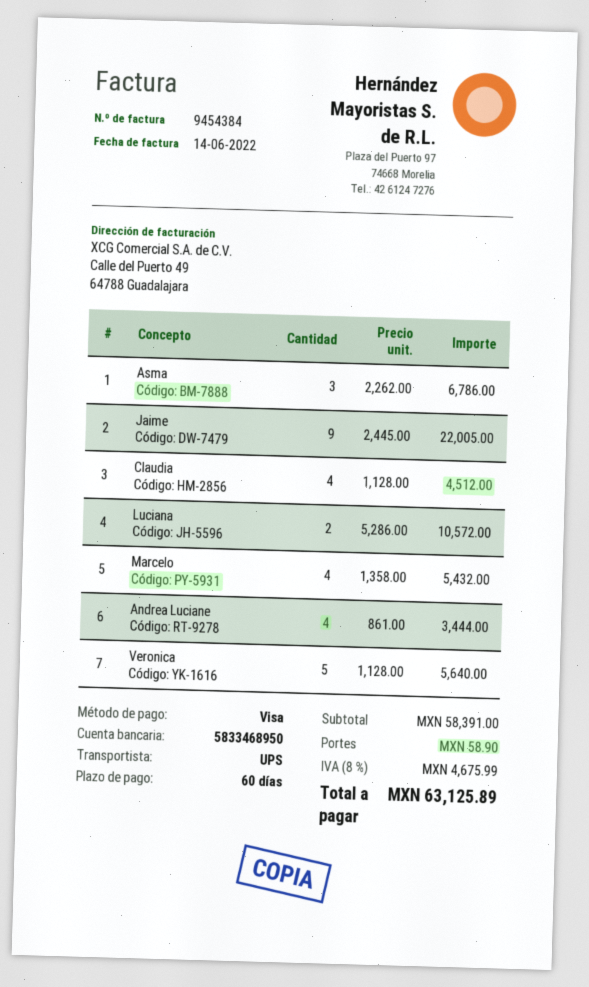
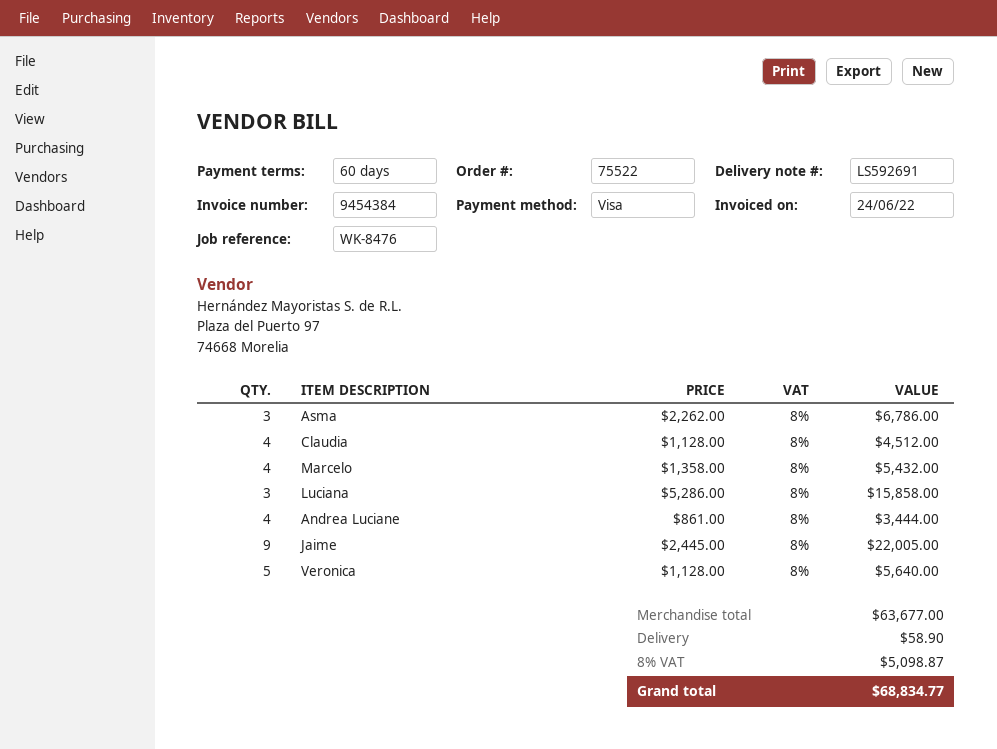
invoice date: 2022-06-14 -> 2022-06-24
Luciana: 2 x 5286.00 = 10572.00 -> 3 x 5286.00 = 15858.00
subtotal: 58391.00 -> 63677.00
tax: 8% = 4675.99 -> 8% = 5098.87
total: 63125.89 -> 68834.77

